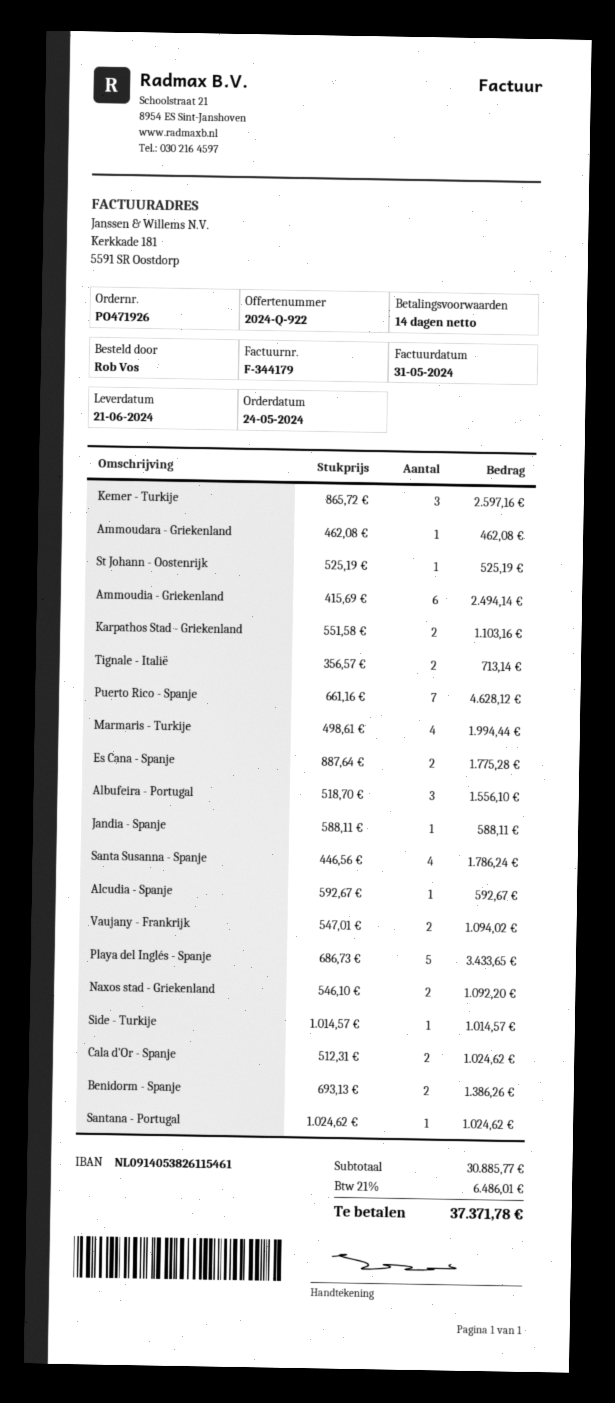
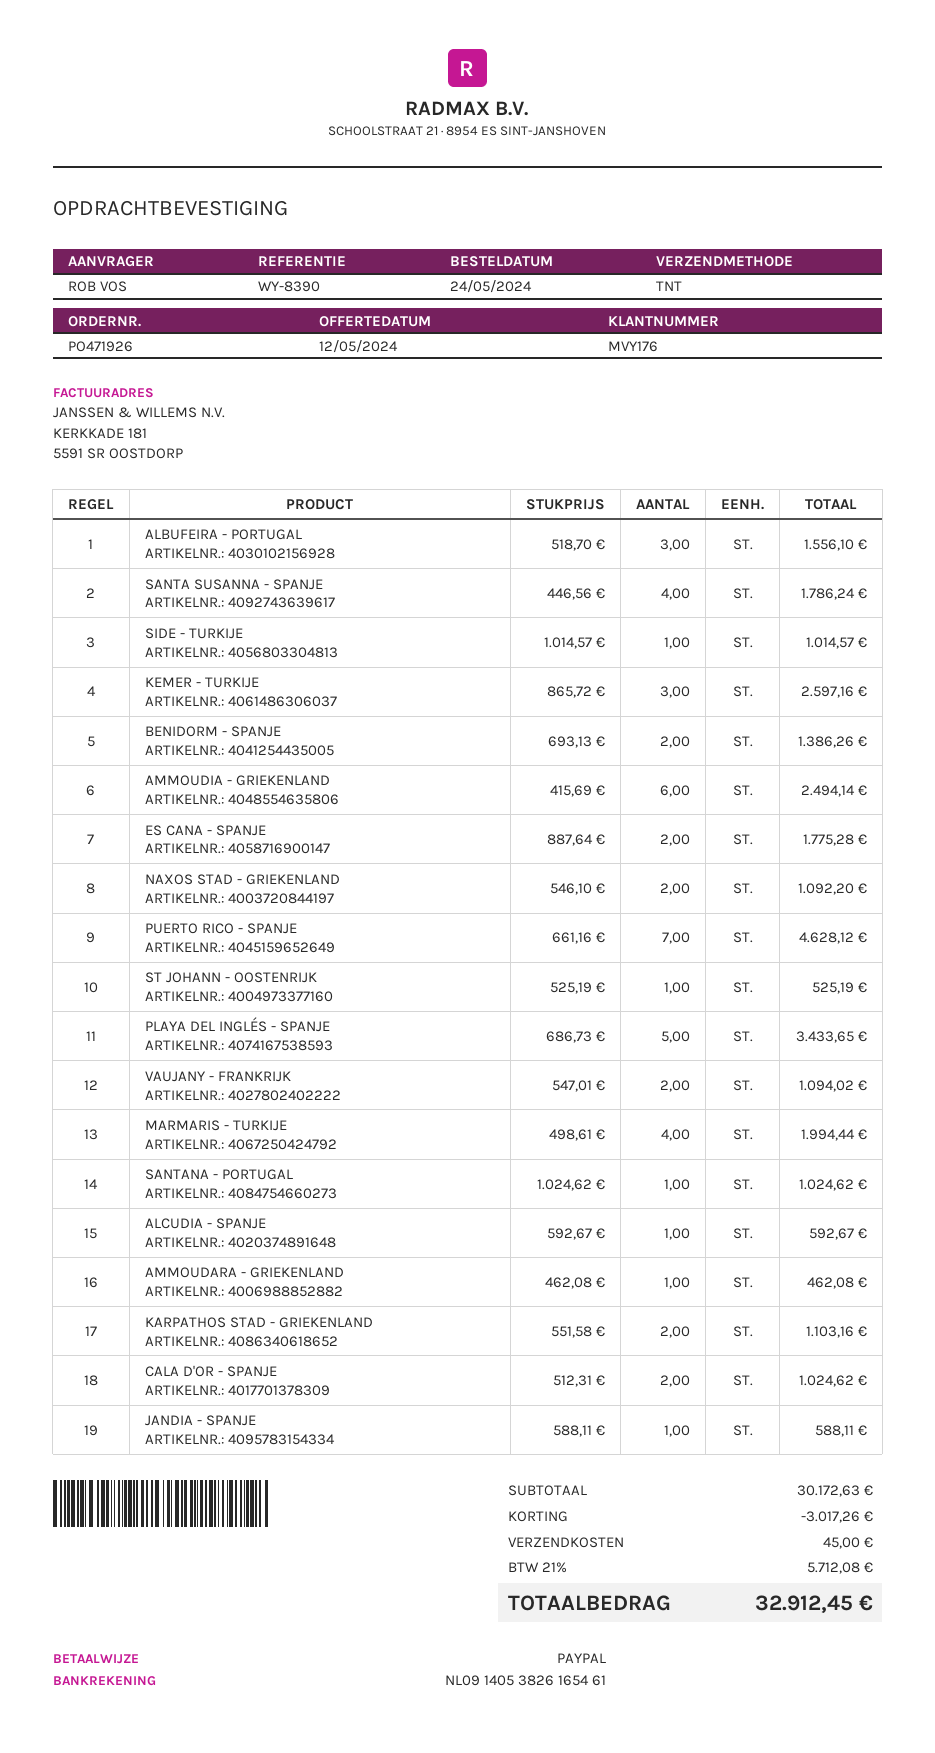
bank account: NL0914053826115461 -> NL0914053826165461
Tignale - Italië: 2 x 356.57 = 713.14 -> none
subtotal: 30885.77 -> 30172.63
discount: none -> 3017.26
shipping: none -> 45.00
tax: 21% = 6486.01 -> 21% = 5712.08
total: 37371.78 -> 32912.45

